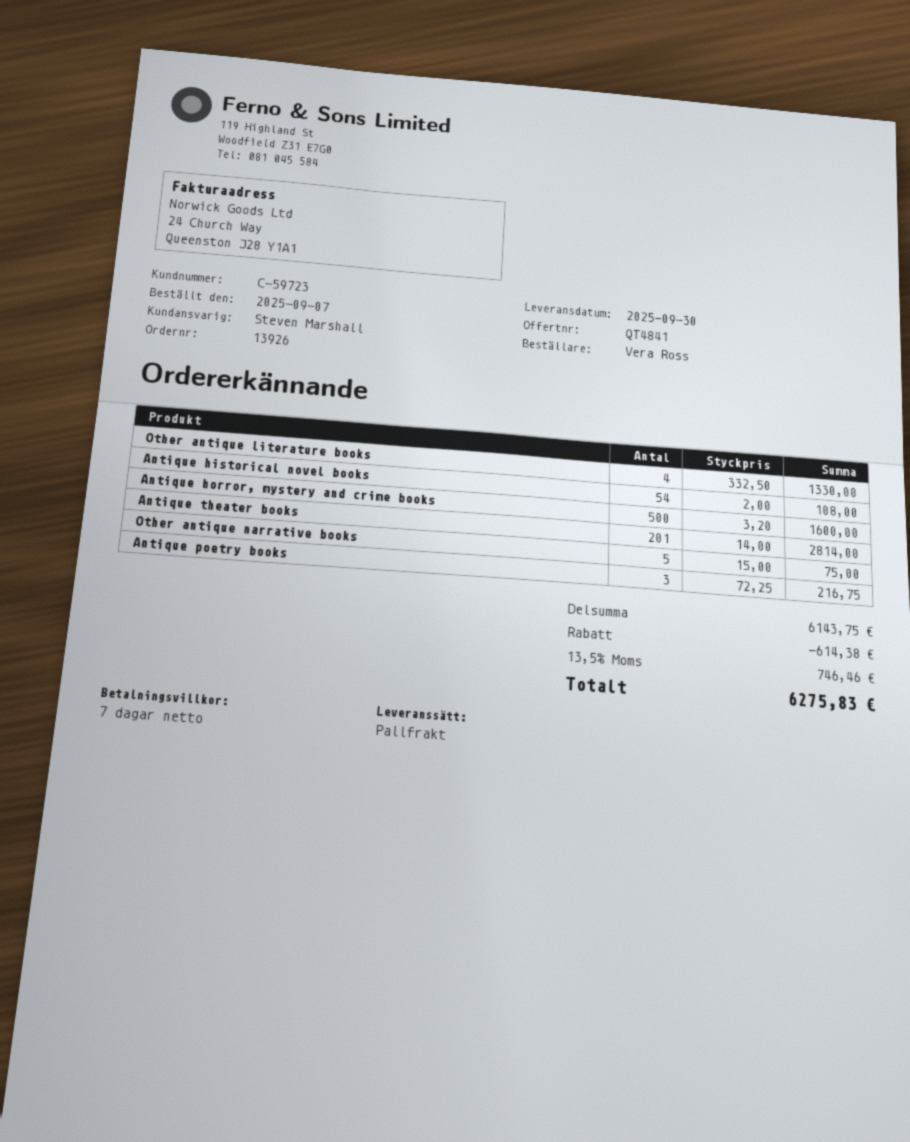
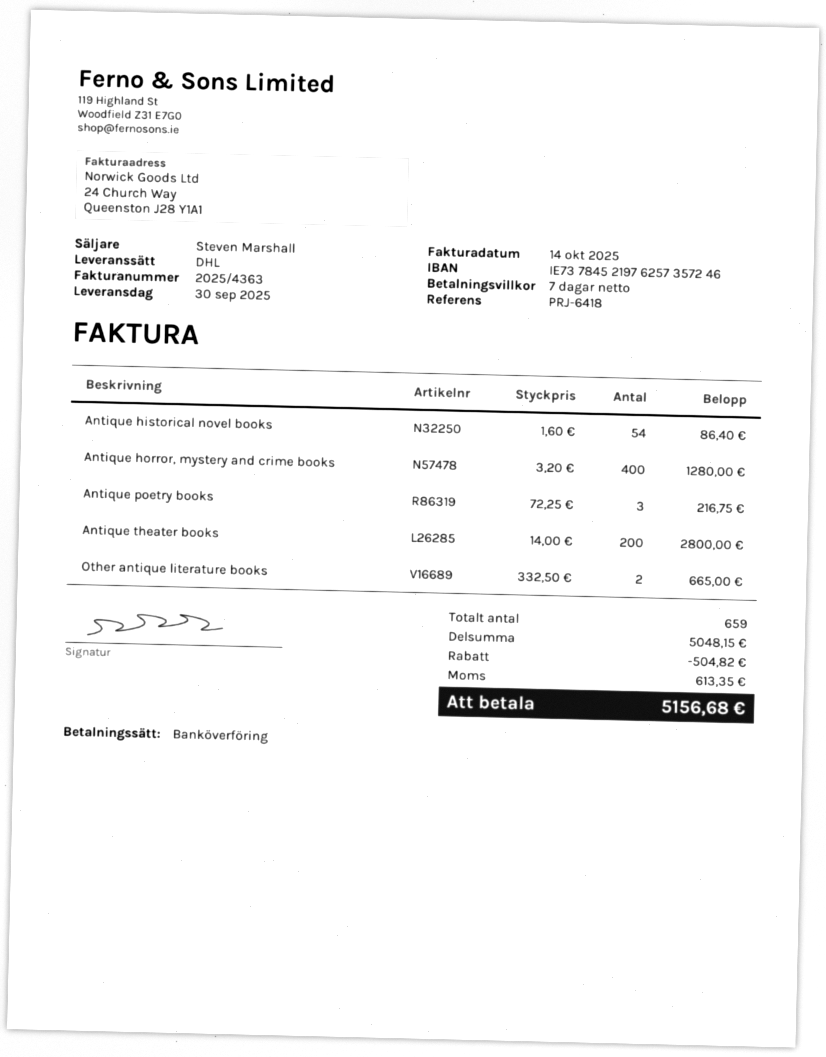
shipping method: pallet freight -> DHL
Other antique literature books: 4 x 332.50 = 1330.00 -> 2 x 332.50 = 665.00
Antique historical novel books: 54 x 2.00 = 108.00 -> 54 x 1.60 = 86.40
Antique horror, mystery and crime books: 500 x 3.20 = 1600.00 -> 400 x 3.20 = 1280.00
Antique theater books: 201 x 14.00 = 2814.00 -> 200 x 14.00 = 2800.00
Other antique narrative books: 5 x 15.00 = 75.00 -> none
subtotal: 6143.75 -> 5048.15
discount: 614.38 -> 504.82
tax: 746.46 -> 613.35
total: 6275.83 -> 5156.68

